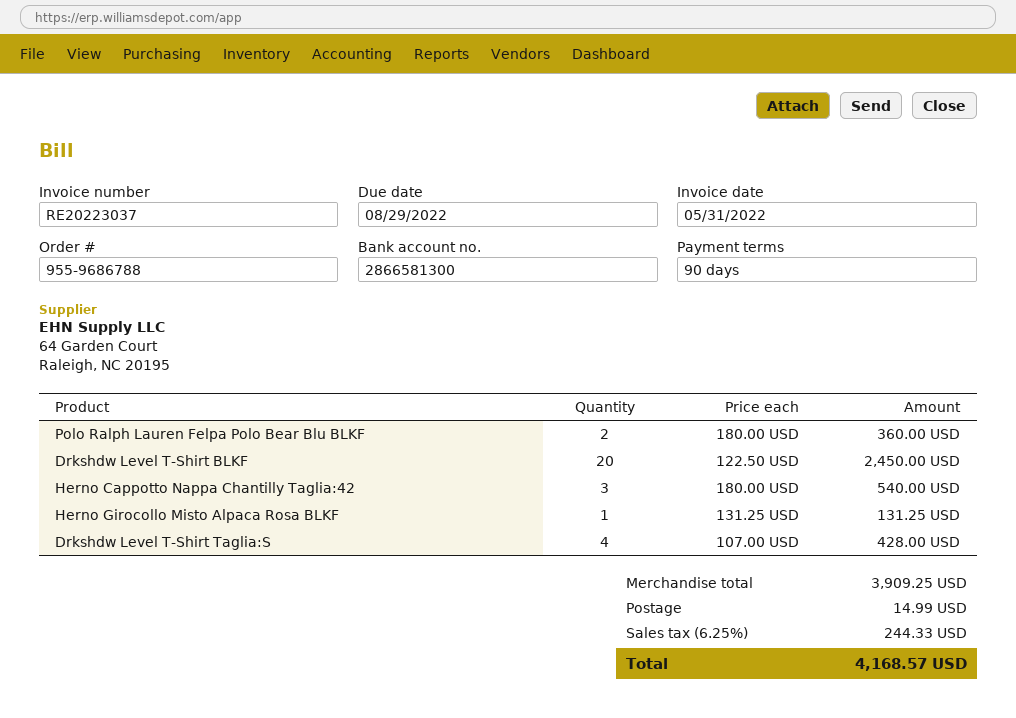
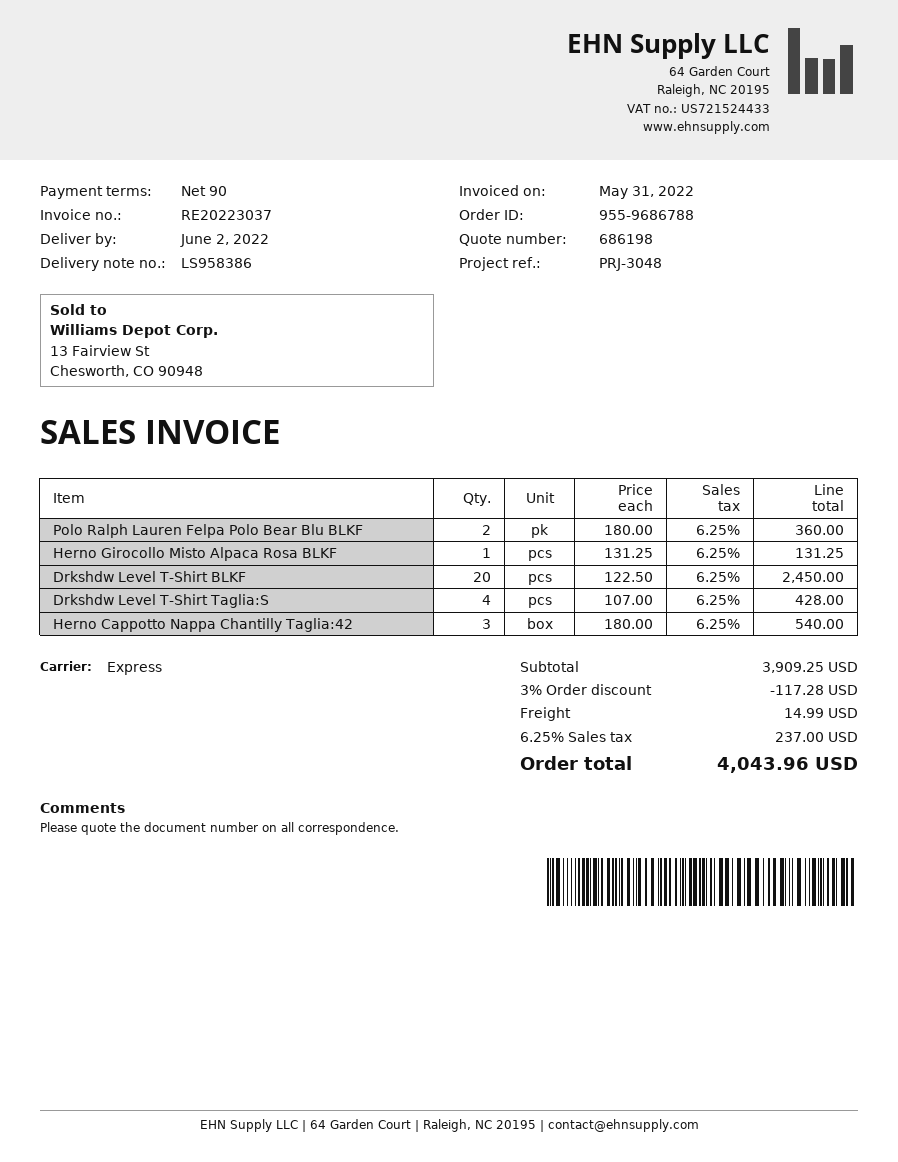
discount: none -> 3% = 117.28
tax: 6.25% = 244.33 -> 6.25% = 237.00
total: 4168.57 -> 4043.96

